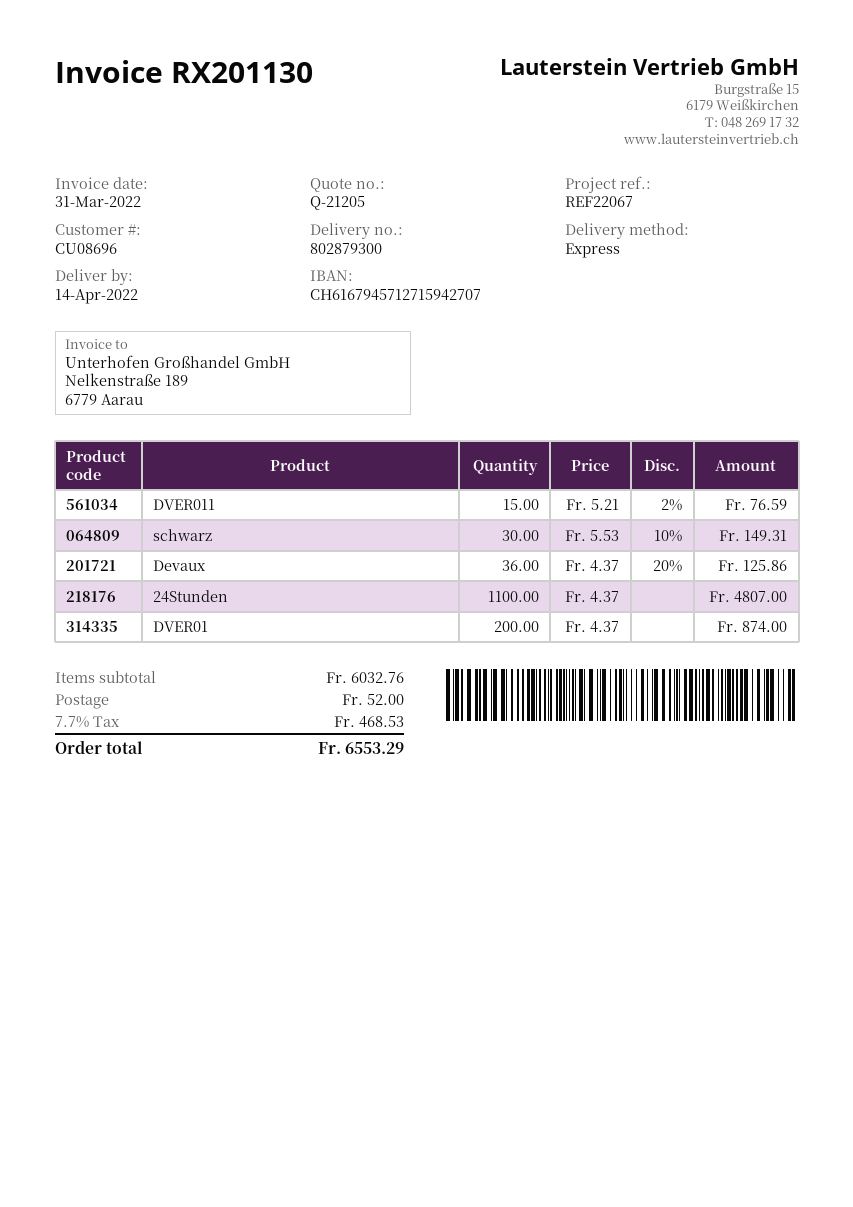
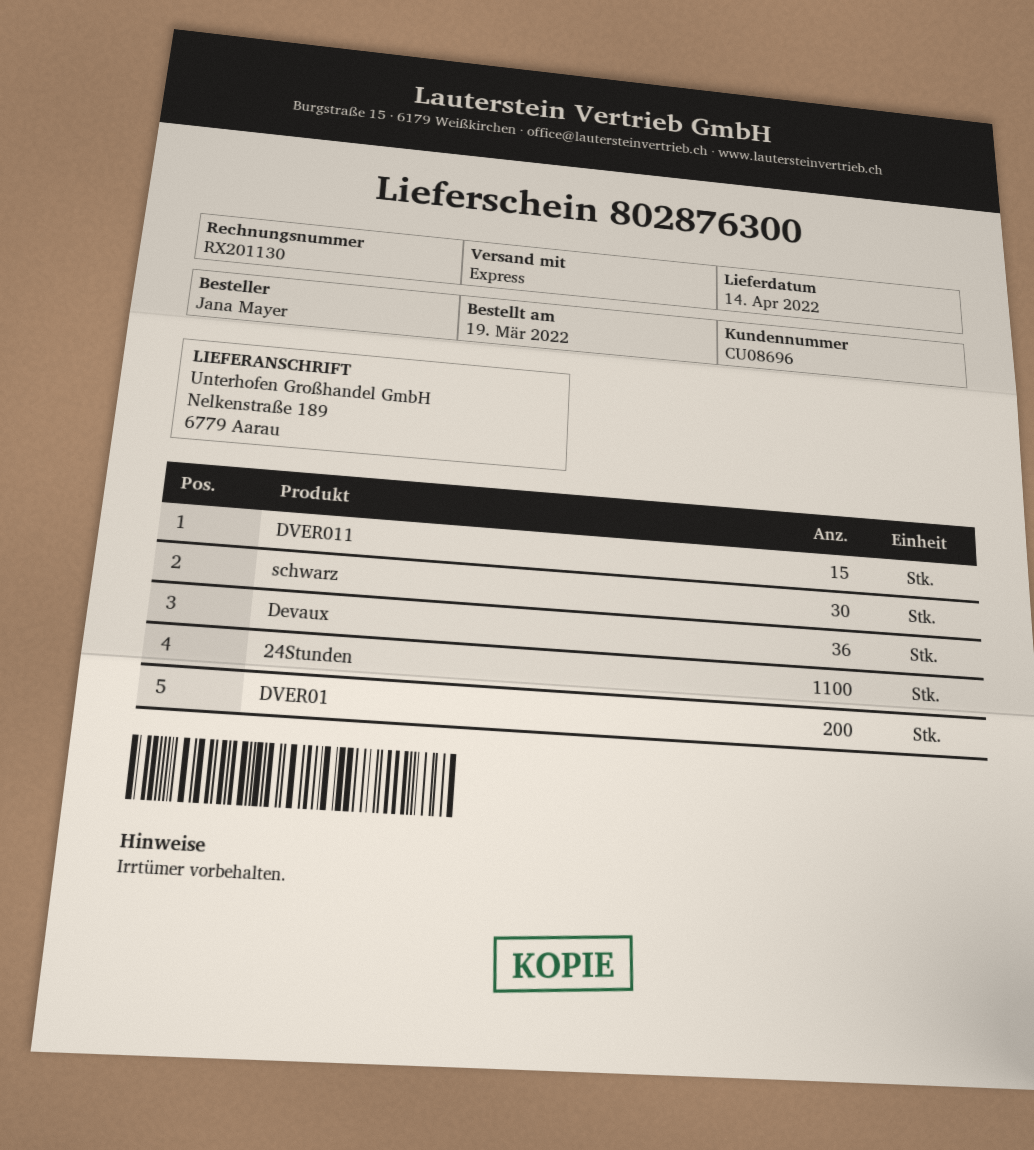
delivery note number: 802879300 -> 802876300

